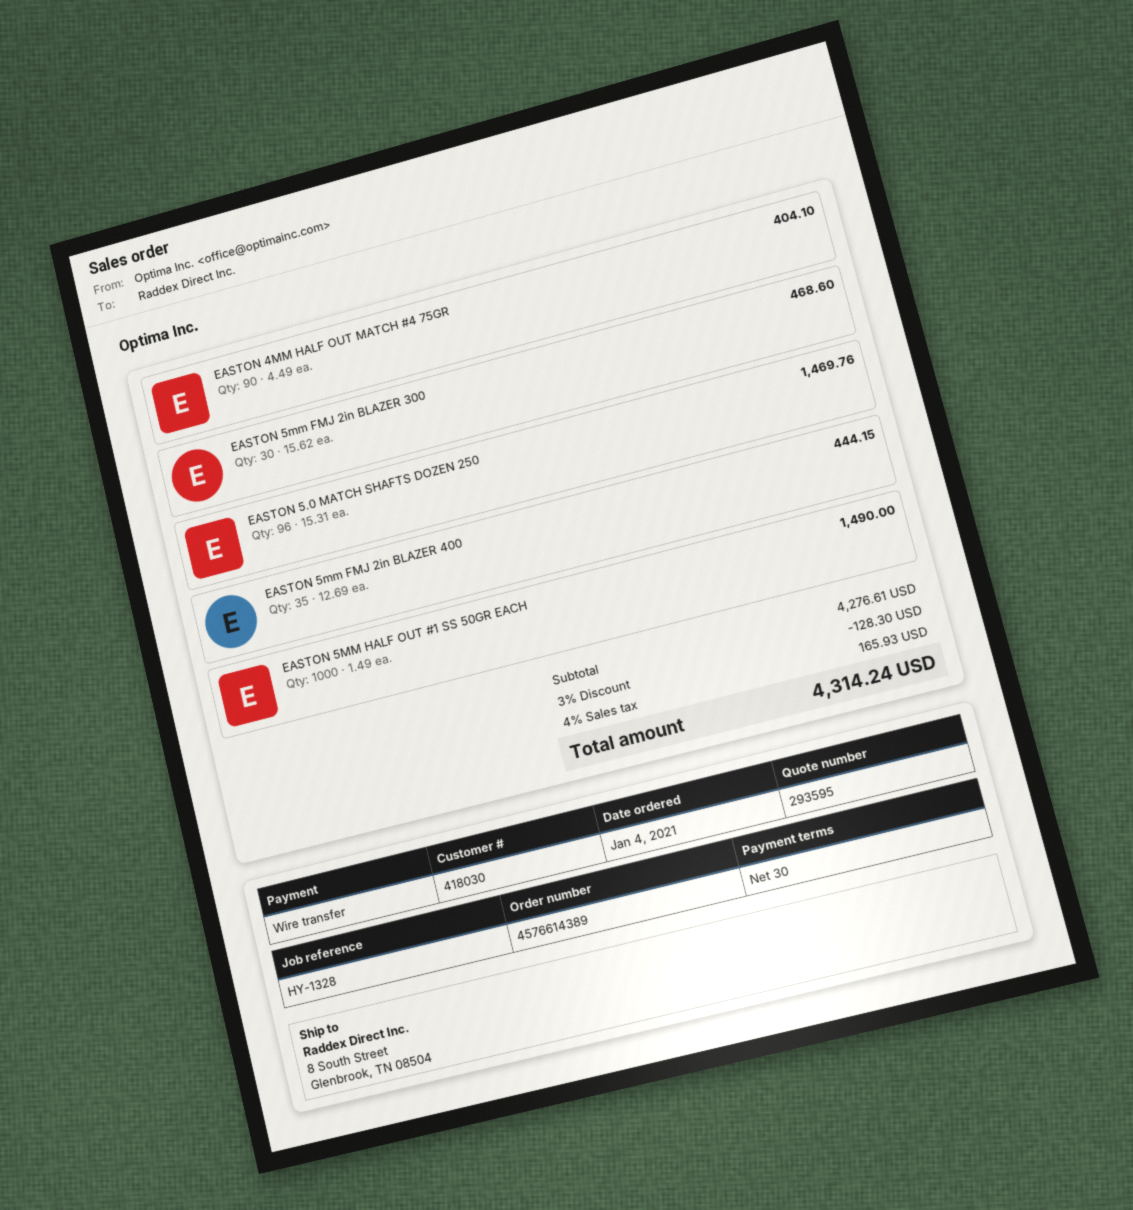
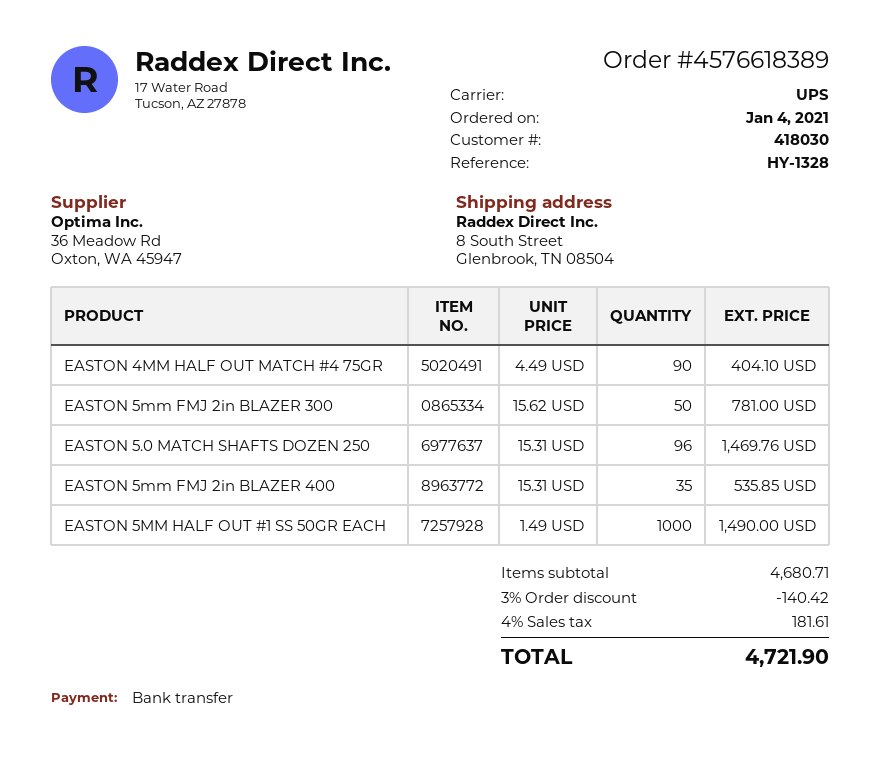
order number: 4576614389 -> 4576618389
EASTON 5mm FMJ 2in BLAZER 300: 30 x 15.62 = 468.60 -> 50 x 15.62 = 781.00
EASTON 5mm FMJ 2in BLAZER 400: 35 x 12.69 = 444.15 -> 35 x 15.31 = 535.85
subtotal: 4276.61 -> 4680.71
discount: 3% = 128.30 -> 3% = 140.42
tax: 4% = 165.93 -> 4% = 181.61
total: 4314.24 -> 4721.90

